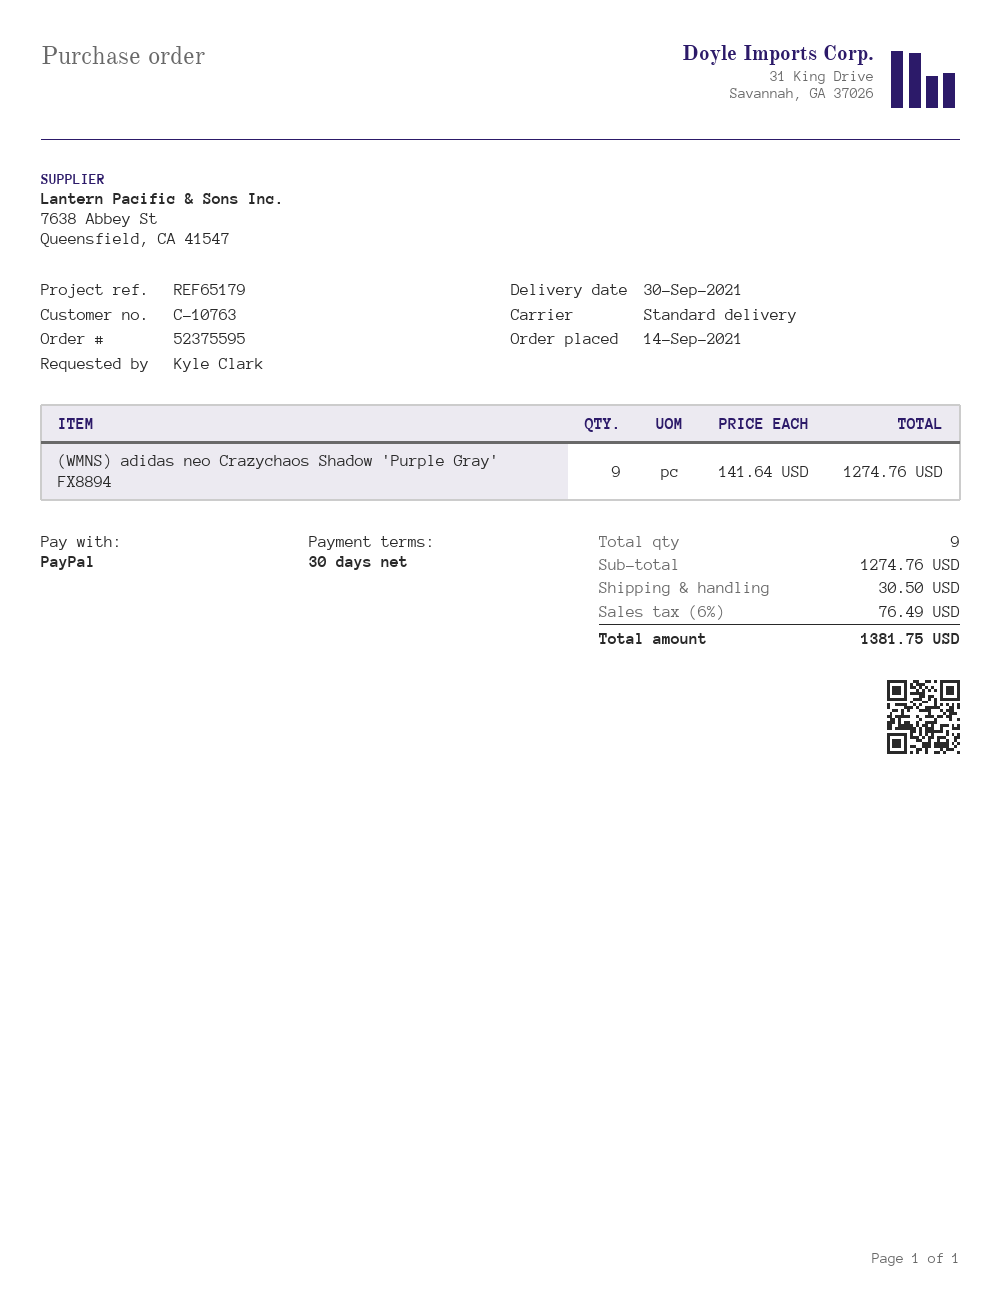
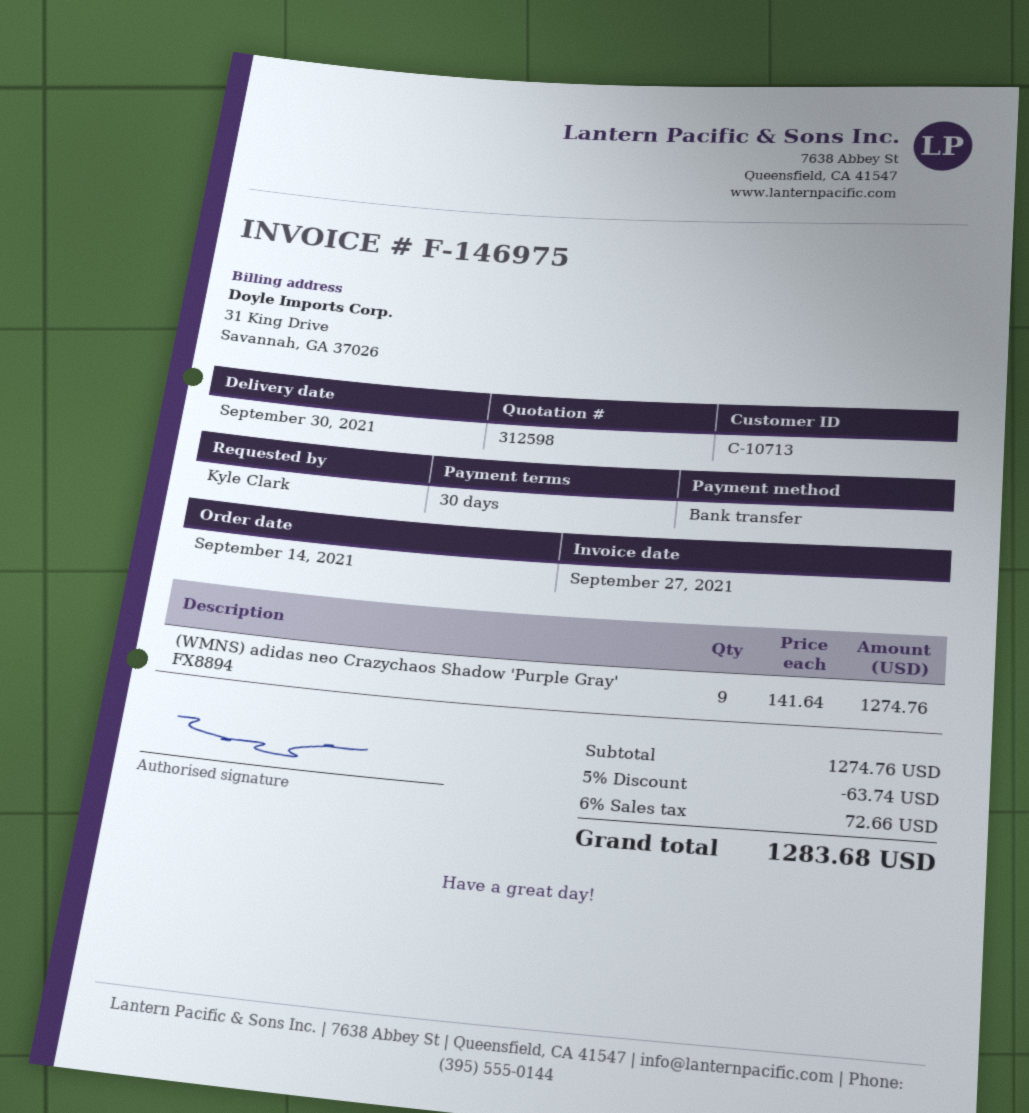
customer number: C-10763 -> C-10713
payment method: PayPal -> bank transfer
discount: none -> 5% = 63.74
shipping: 30.50 -> none
tax: 6% = 76.49 -> 6% = 72.66
total: 1381.75 -> 1283.68

